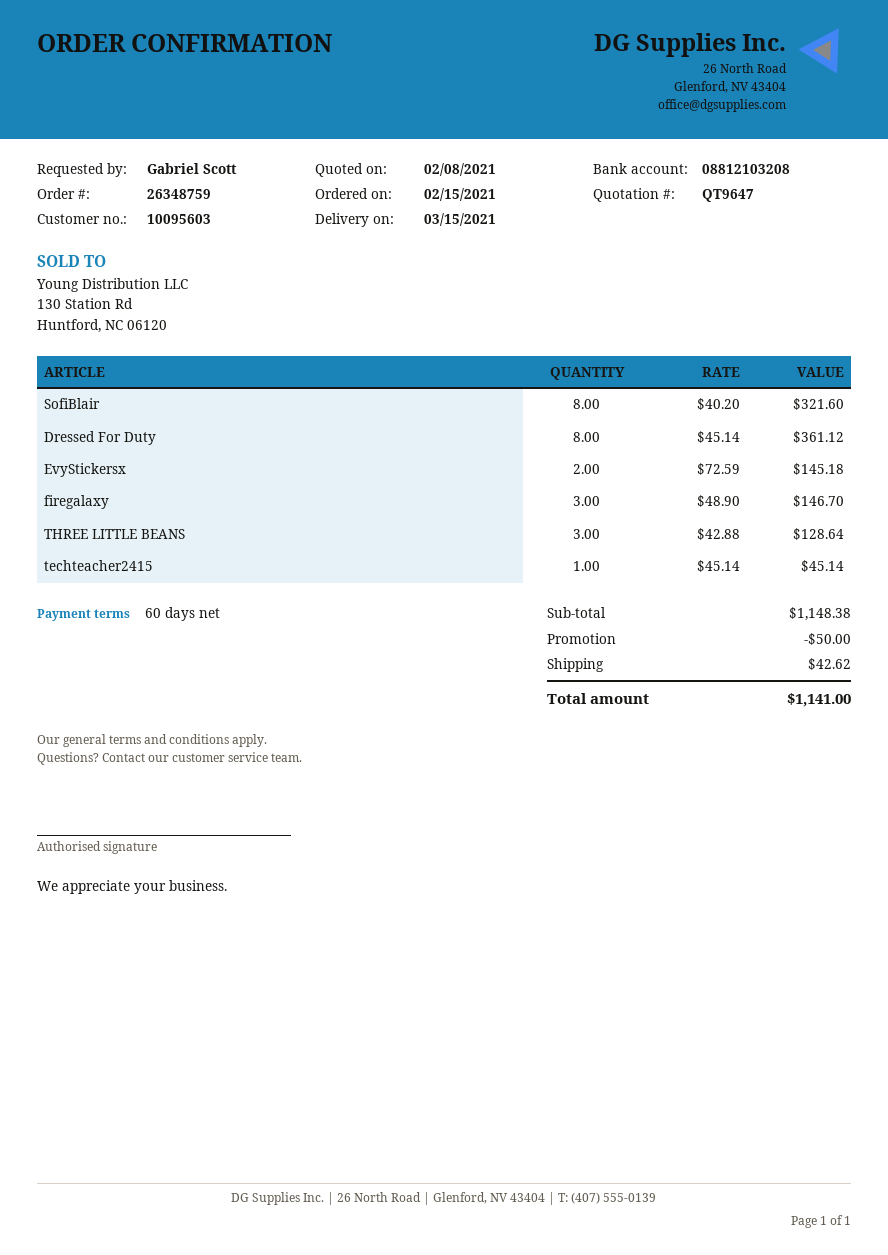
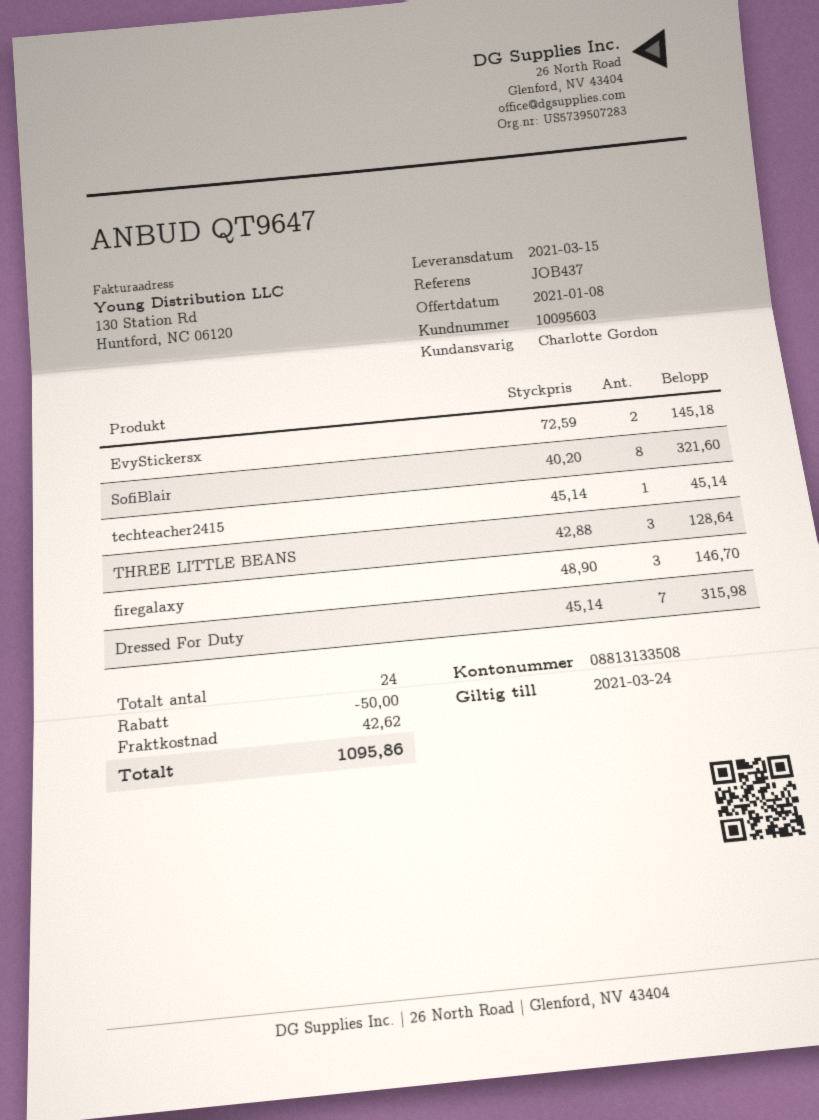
quote date: 2021-02-08 -> 2021-01-08
bank account: 08812103208 -> 08813133508
Dressed For Duty: 8 x 45.14 = 361.12 -> 7 x 45.14 = 315.98
total: 1141.00 -> 1095.86

